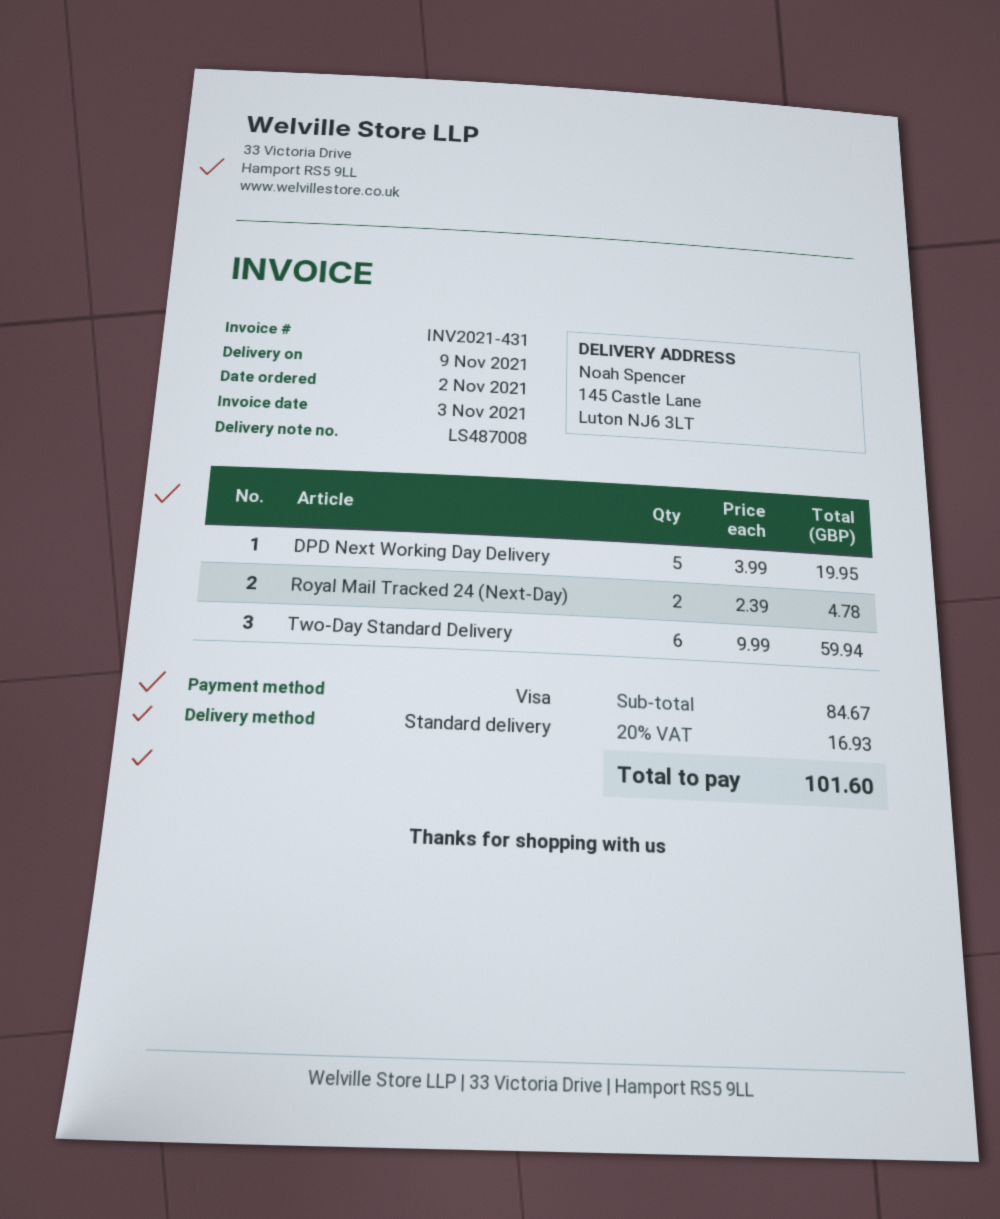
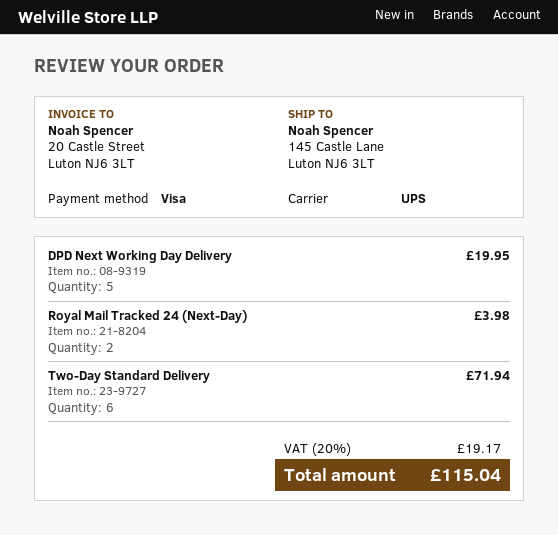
shipping method: standard -> UPS
Royal Mail Tracked 24 (Next-Day): 2 for 4.78 -> 2 for 3.98
Two-Day Standard Delivery: 6 for 59.94 -> 6 for 71.94
tax: 20% = 16.93 -> 20% = 19.17
total: 101.60 -> 115.04

